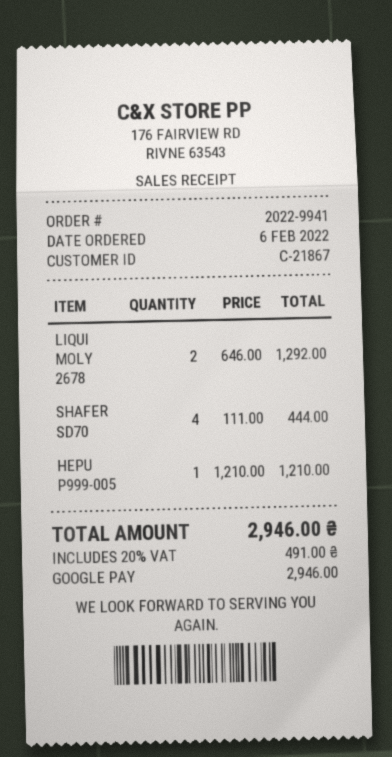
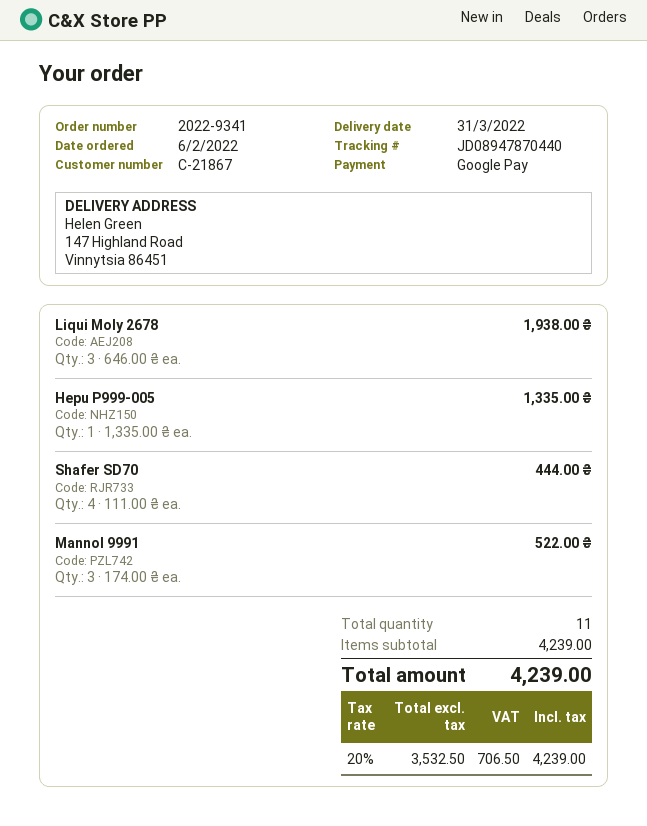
order number: 2022-9941 -> 2022-9341
LIQUI MOLY 2678: 2 x 646.00 = 1292.00 -> 3 x 646.00 = 1938.00
HEPU P999-005: 1 x 1210.00 = 1210.00 -> 1 x 1335.00 = 1335.00
Mannol 9991: none -> 3 x 174.00 = 522.00
tax: 20% = 491.00 -> 20% = 706.50
total: 2946.00 -> 4239.00

